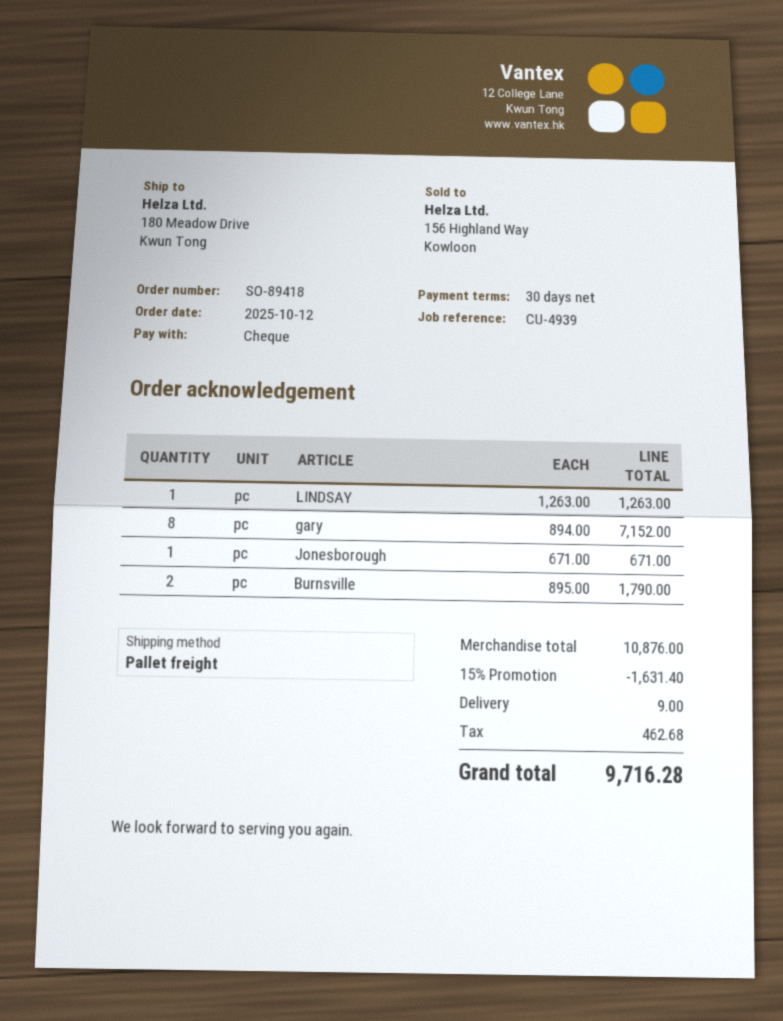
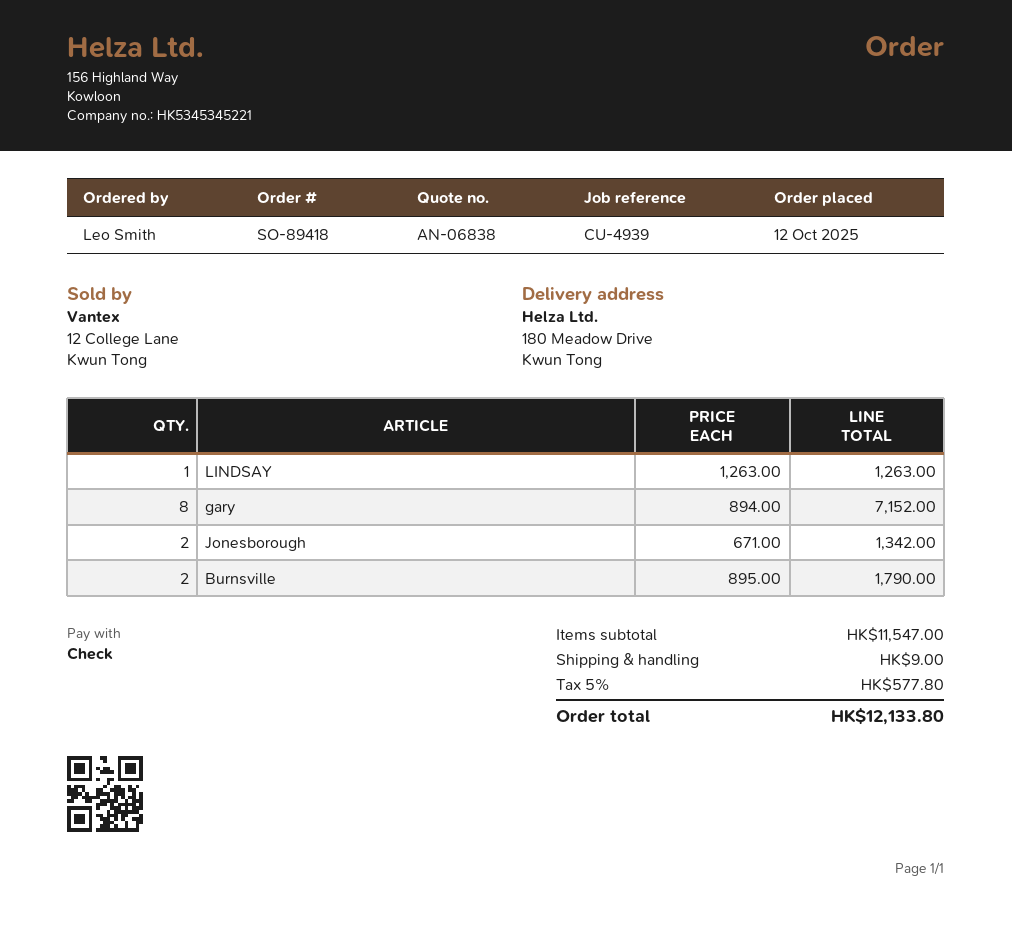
Jonesborough: 1 x 671.00 = 671.00 -> 2 x 671.00 = 1342.00
subtotal: 10876.00 -> 11547.00
discount: 15% = 1631.40 -> none
tax: 462.68 -> 577.80
total: 9716.28 -> 12133.80

